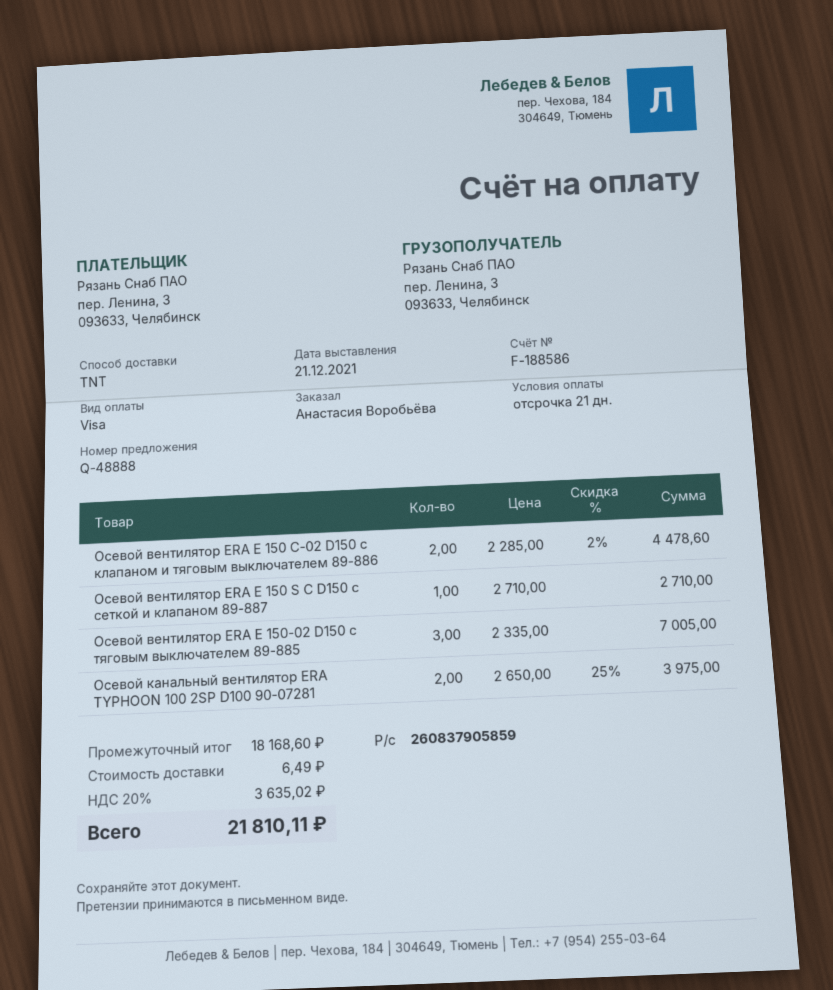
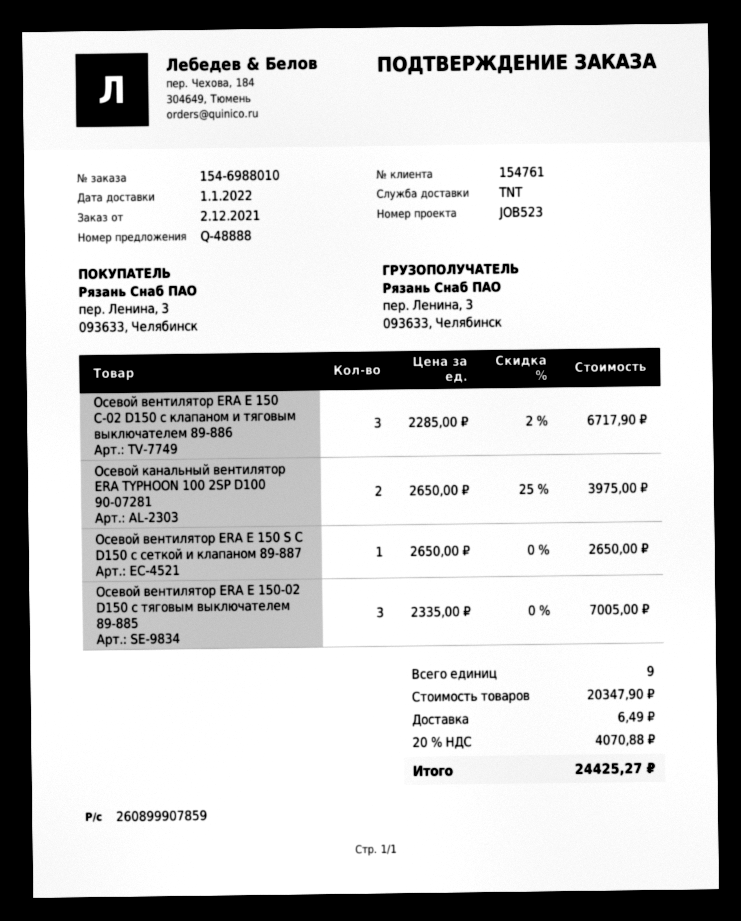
bank account: 260837905859 -> 260899907859
Осевой вентилятор ERA E 150 C-02 D150 с клапаном и тяговым выключателем 89-886: 2 x 2285.00 - 2% = 4478.60 -> 3 x 2285.00 - 2% = 6717.90
Осевой вентилятор ERA E 150 S C D150 с сеткой и клапаном 89-887: 1 x 2710.00 = 2710.00 -> 1 x 2650.00 = 2650.00
subtotal: 18168.60 -> 20347.90
tax: 20% = 3635.02 -> 20% = 4070.88
total: 21810.11 -> 24425.27

